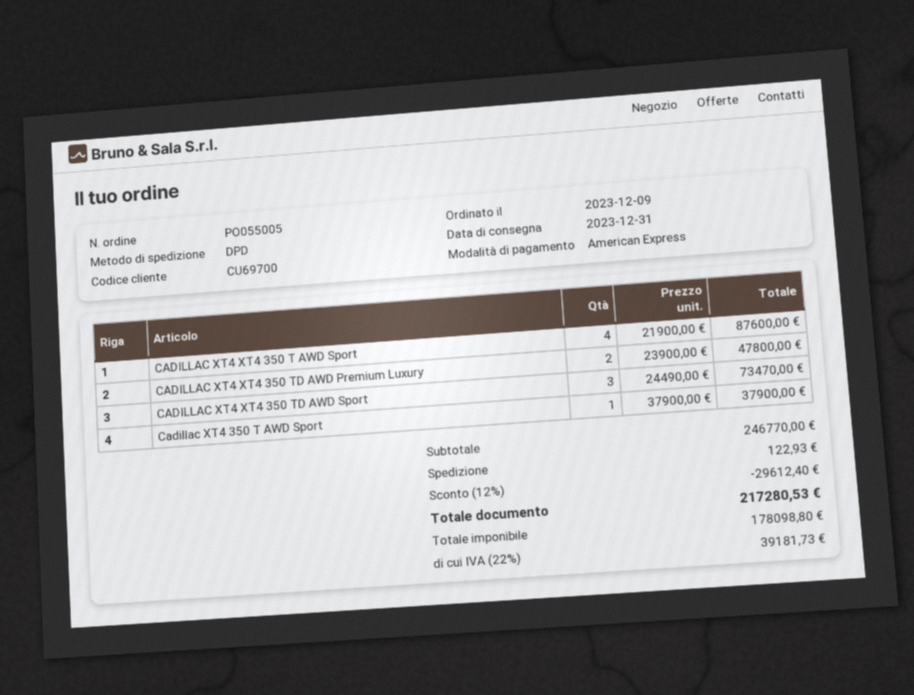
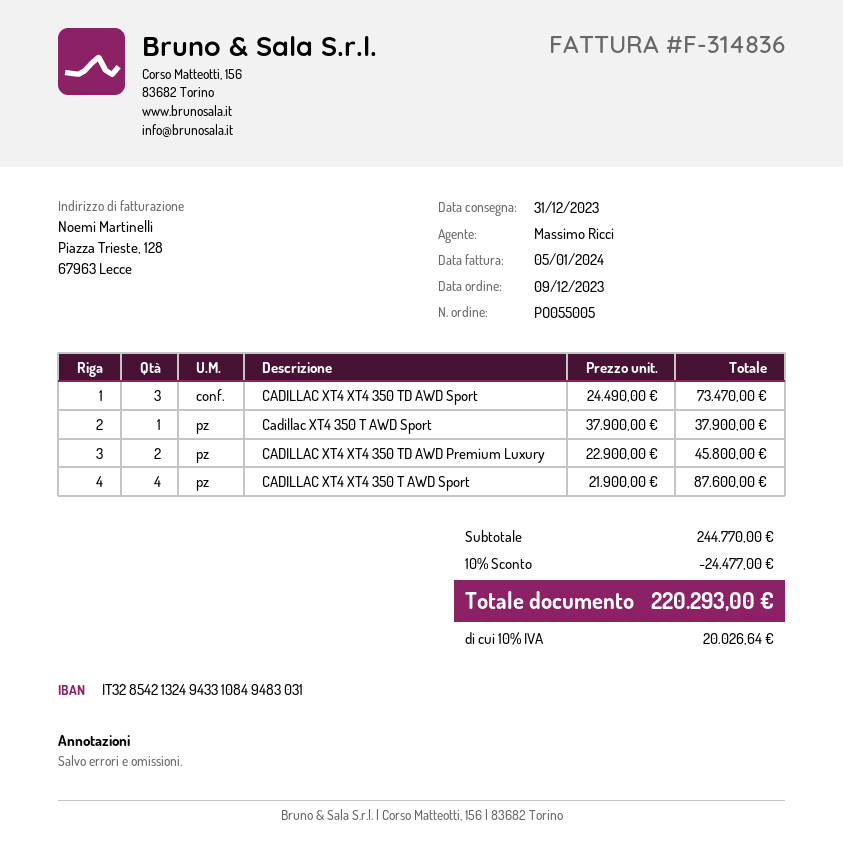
CADILLAC XT4 XT4 350 TD AWD Premium Luxury: 2 x 23900.00 = 47800.00 -> 2 x 22900.00 = 45800.00
subtotal: 246770.00 -> 244770.00
discount: 12% = 29612.40 -> 10% = 24477.00
shipping: 122.93 -> none
tax: 22% = 39181.73 -> 10% = 20026.64
total: 217280.53 -> 220293.00

